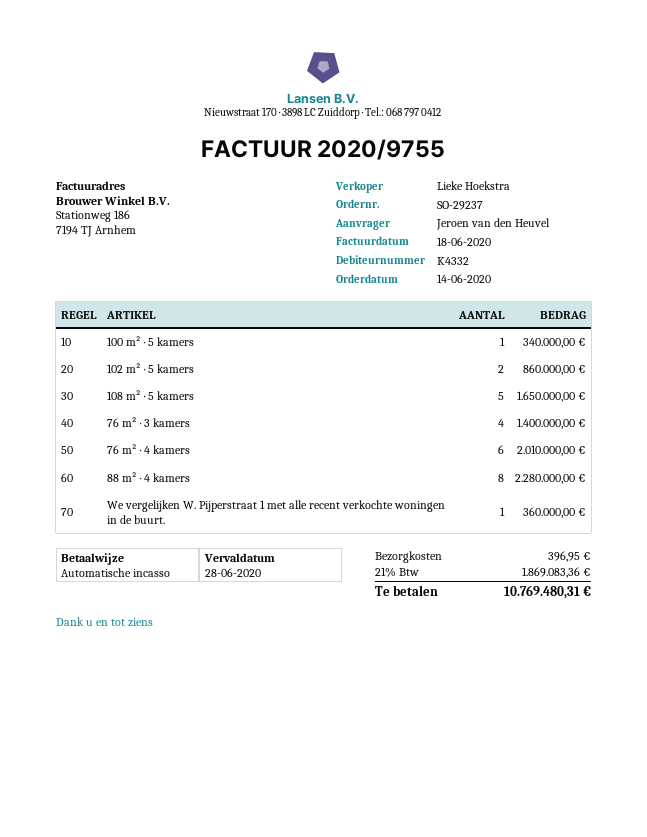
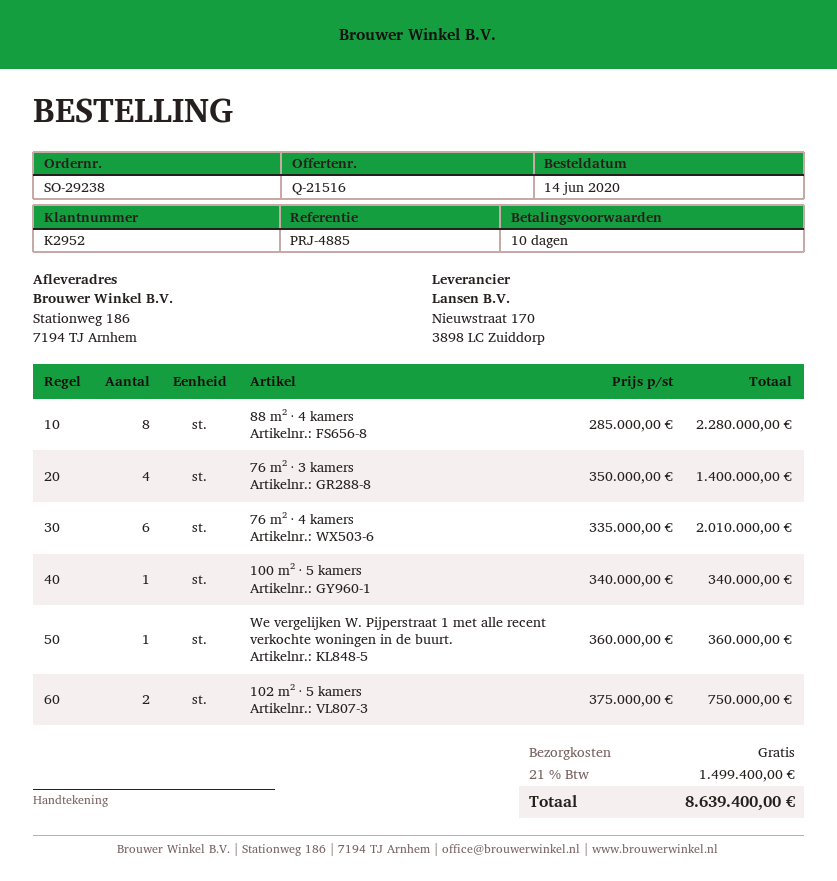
order number: SO-29237 -> SO-29238
customer number: K4332 -> K2952
102 m² · 5 kamers: 2 for 860000.00 -> 2 for 750000.00
108 m² · 5 kamers: 5 for 1650000.00 -> none
shipping: 396.95 -> 0.00
tax: 21% = 1869083.36 -> 21% = 1499400.00
total: 10769480.31 -> 8639400.00

